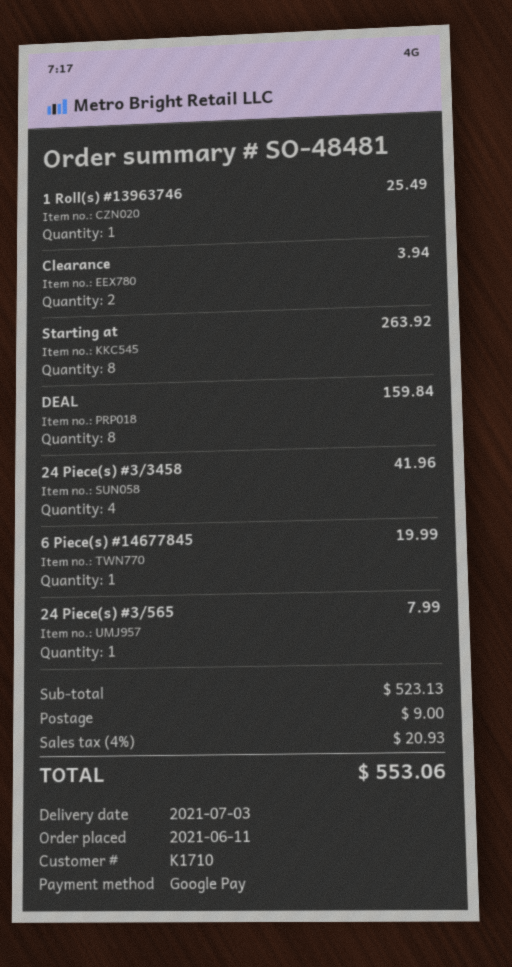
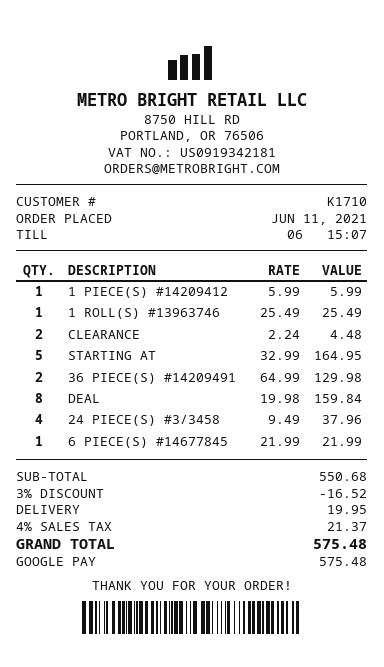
Clearance: 2 for 3.94 -> 2 for 4.48
Starting at: 8 for 263.92 -> 5 for 164.95
24 Piece(s) #3/3458: 4 for 41.96 -> 4 for 37.96
6 Piece(s) #14677845: 1 for 19.99 -> 1 for 21.99
24 Piece(s) #3/565: 1 for 7.99 -> none
1 PIECE(S) #14209412: none -> 1 for 5.99
36 PIECE(S) #14209491: none -> 2 for 129.98
subtotal: 523.13 -> 550.68
discount: none -> 3% = 16.52
shipping: 9.00 -> 19.95
tax: 4% = 20.93 -> 4% = 21.37
total: 553.06 -> 575.48

